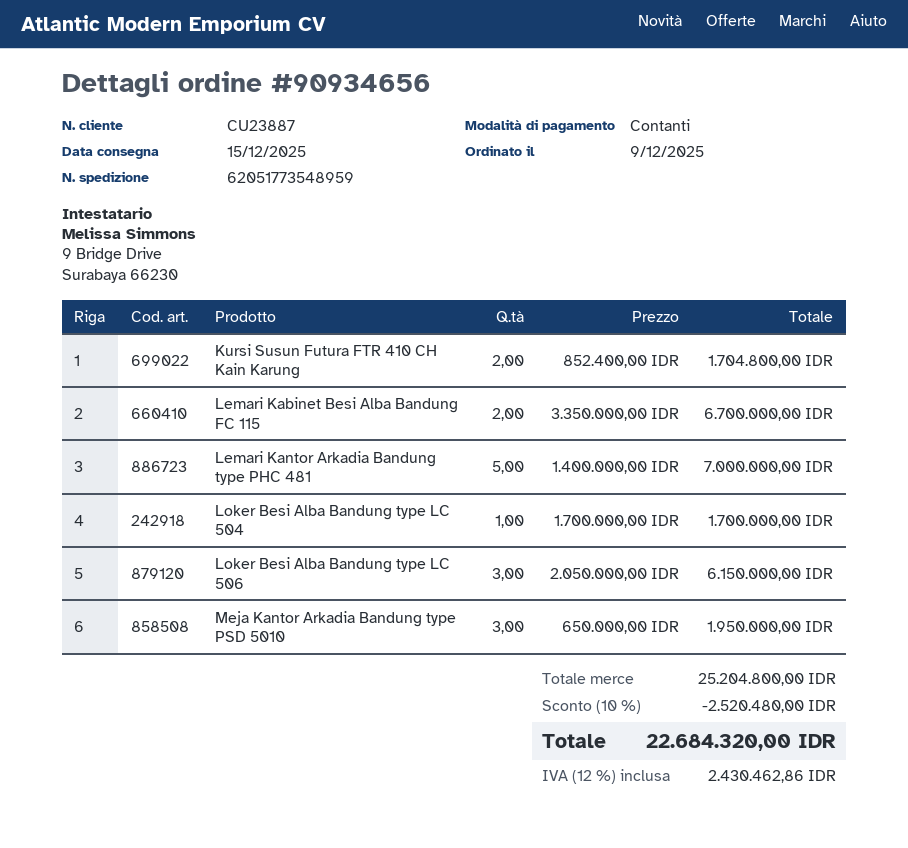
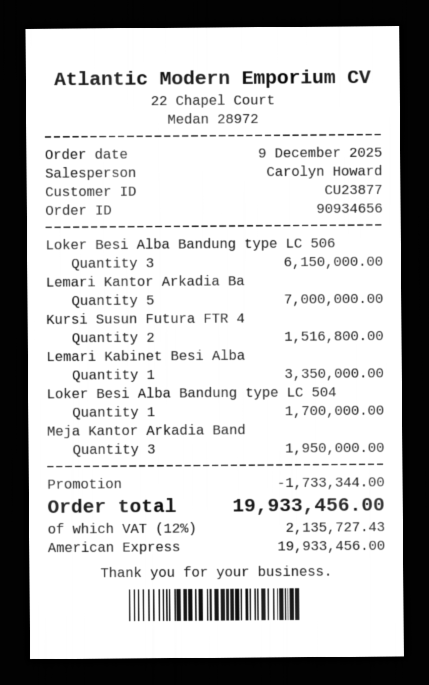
customer number: CU23887 -> CU23877
payment method: cash -> American Express
Kursi Susun Futura FTR 410 CH Kain Karung: 2 for 1704800.00 -> 2 for 1516800.00
Lemari Kabinet Besi Alba Bandung FC 115: 2 for 6700000.00 -> 1 for 3350000.00
discount: 2520480.00 -> 1733344.00
tax: 12% = 2430462.86 -> 12% = 2135727.43
total: 22684320.00 -> 19933456.00

